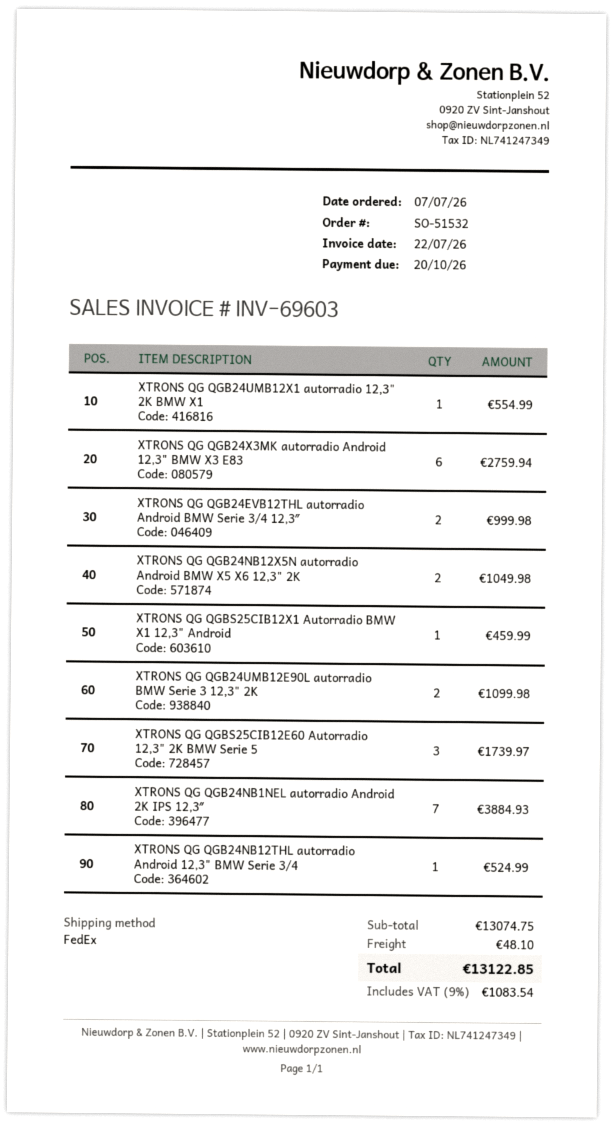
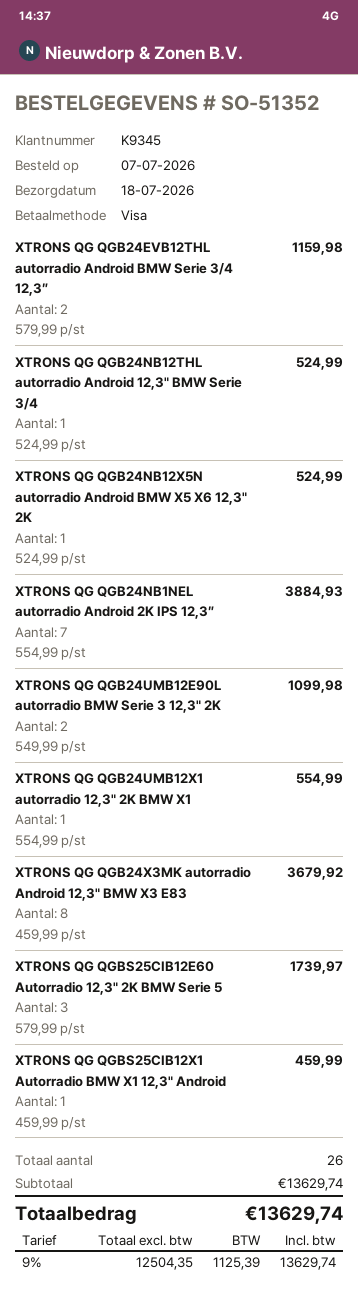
order number: SO-51532 -> SO-51352
XTRONS QG QGB24X3MK autorradio Android 12,3" BMW X3 E83: 6 for 2759.94 -> 8 for 3679.92
XTRONS QG QGB24EVB12THL autorradio Android BMW Serie 3/4 12,3″: 2 for 999.98 -> 2 for 1159.98
XTRONS QG QGB24NB12X5N autorradio Android BMW X5 X6 12,3" 2K: 2 for 1049.98 -> 1 for 524.99
subtotal: 13074.75 -> 13629.74
shipping: 48.10 -> none
tax: 9% = 1083.54 -> 9% = 1125.39
total: 13122.85 -> 13629.74

